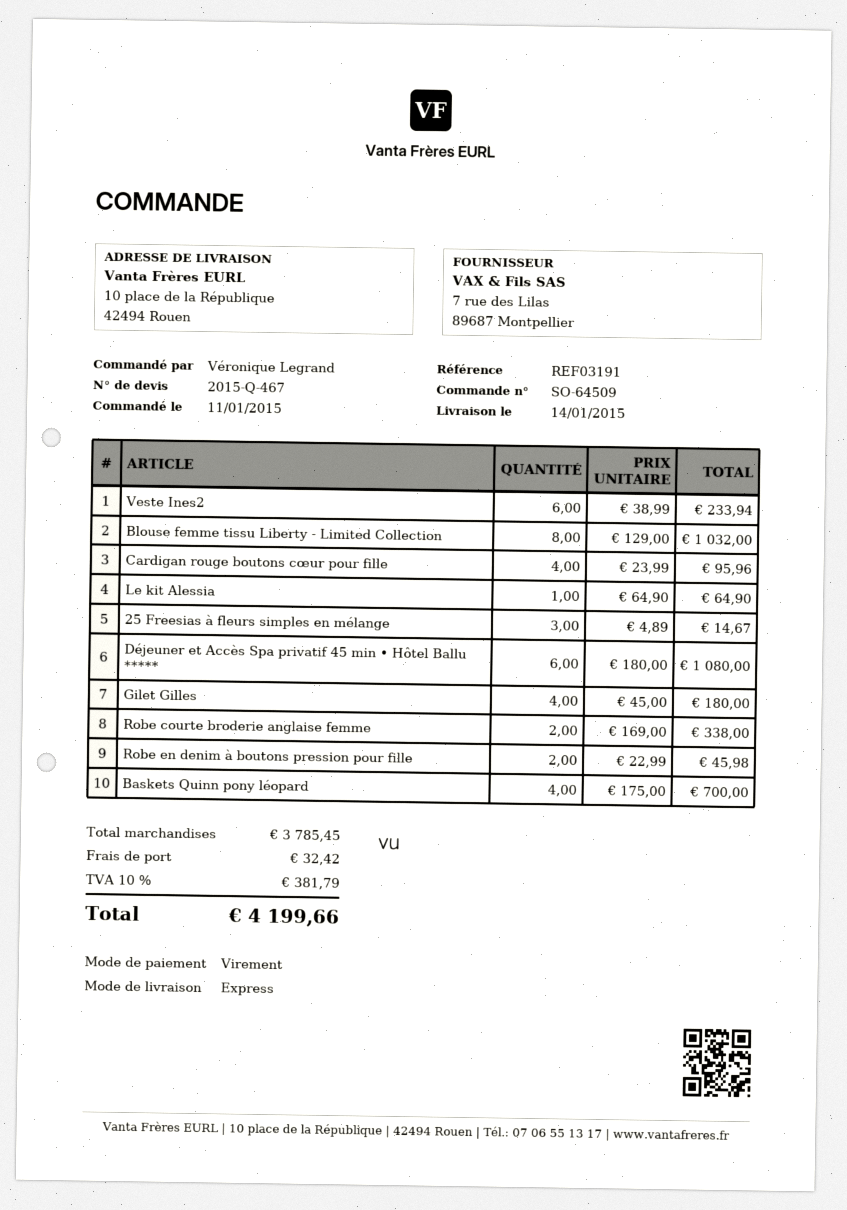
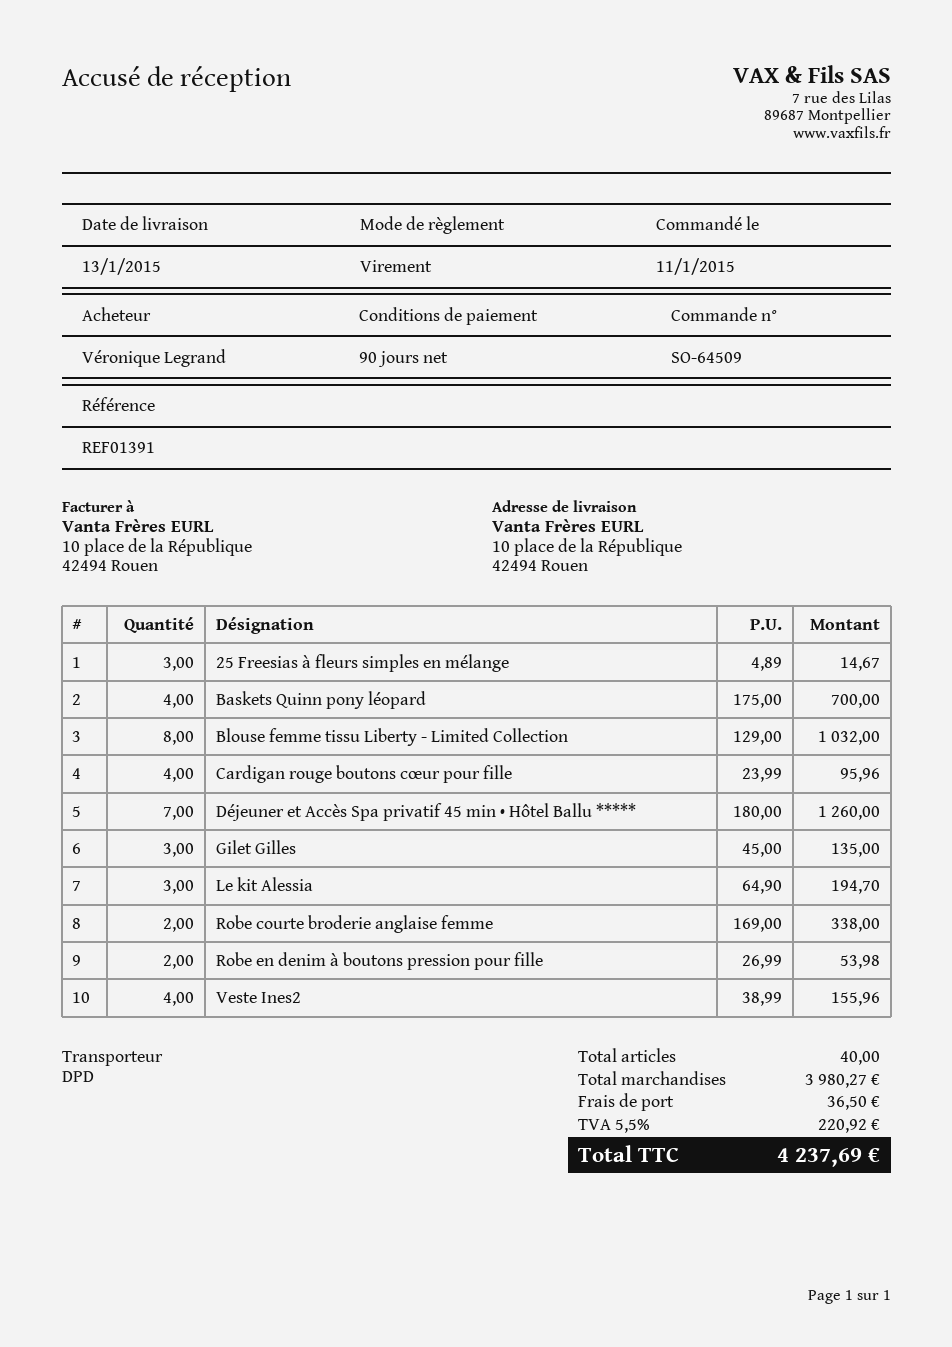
delivery date: 2015-01-14 -> 2015-01-13
reference: REF03191 -> REF01391
shipping method: express -> DPD
Veste Ines2: 6 x 38.99 = 233.94 -> 4 x 38.99 = 155.96
Le kit Alessia: 1 x 64.90 = 64.90 -> 3 x 64.90 = 194.70
Déjeuner et Accès Spa privatif 45 min • Hôtel Ballu *****: 6 x 180.00 = 1080.00 -> 7 x 180.00 = 1260.00
Gilet Gilles: 4 x 45.00 = 180.00 -> 3 x 45.00 = 135.00
Robe en denim à boutons pression pour fille: 2 x 22.99 = 45.98 -> 2 x 26.99 = 53.98
subtotal: 3785.45 -> 3980.27
shipping: 32.42 -> 36.50
tax: 10% = 381.79 -> 5.5% = 220.92
total: 4199.66 -> 4237.69

